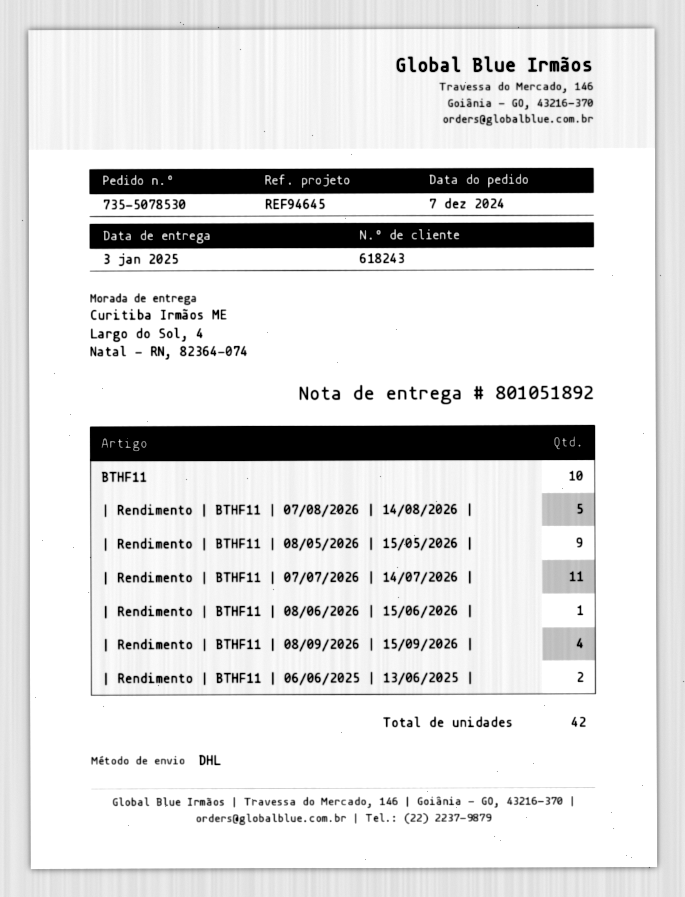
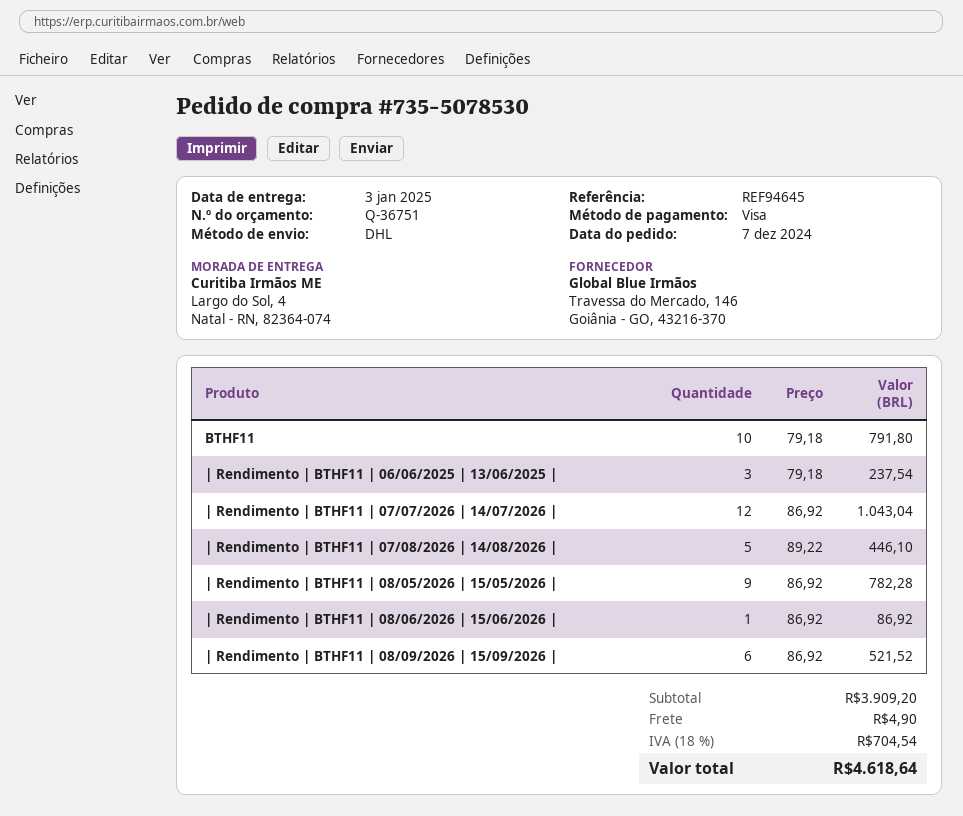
| Rendimento | BTHF11 | 07/07/2026 | 14/07/2026 |: 11 -> 12
| Rendimento | BTHF11 | 08/09/2026 | 15/09/2026 |: 4 -> 6
| Rendimento | BTHF11 | 06/06/2025 | 13/06/2025 |: 2 -> 3

